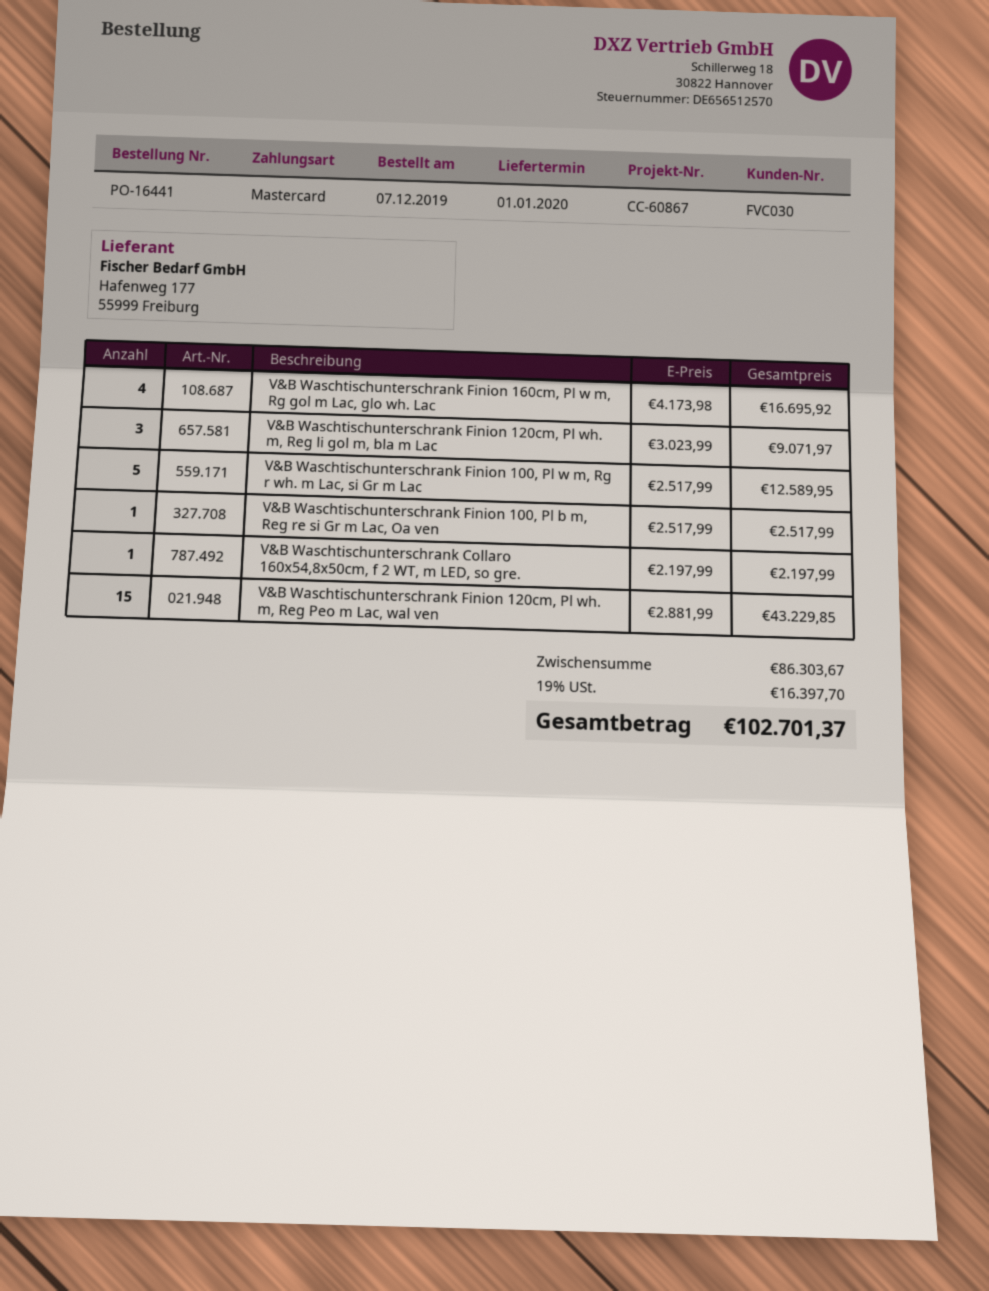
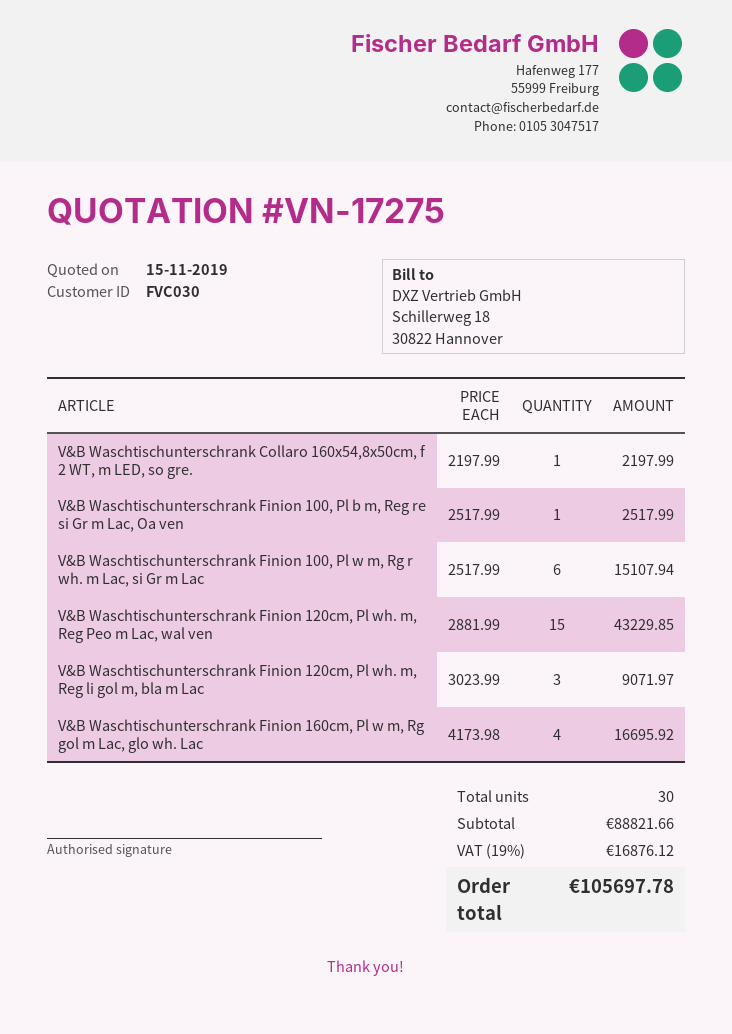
V&B Waschtischunterschrank Finion 100, Pl w m, Rg r wh. m Lac, si Gr m Lac: 5 x 2517.99 = 12589.95 -> 6 x 2517.99 = 15107.94
subtotal: 86303.67 -> 88821.66
tax: 19% = 16397.70 -> 19% = 16876.12
total: 102701.37 -> 105697.78

